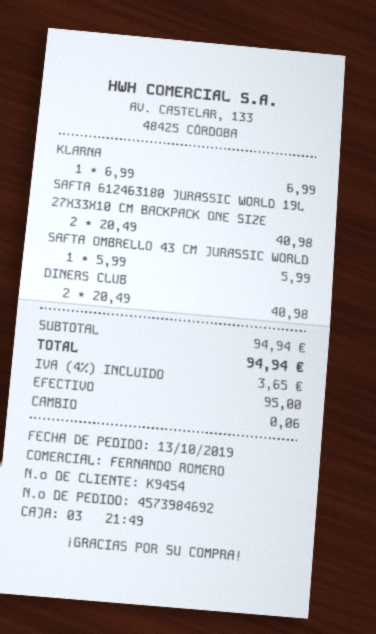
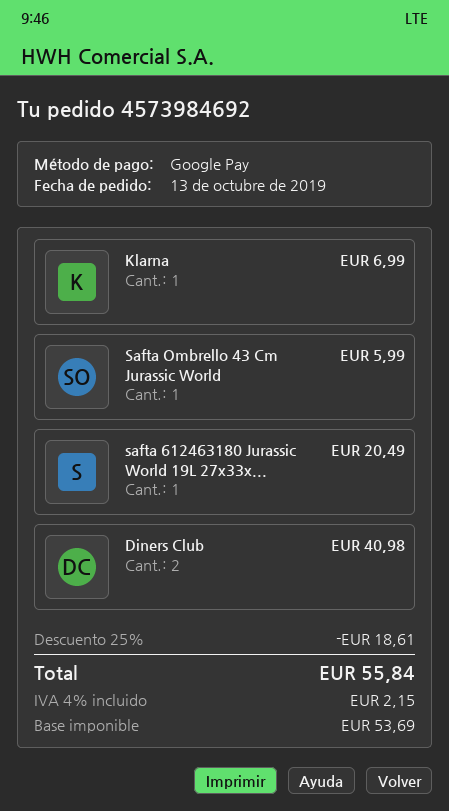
payment method: cash -> Google Pay
SAFTA 612463180 JURASSIC WORLD 19L 27X33X10 CM BACKPACK ONE SIZE: 2 for 40.98 -> 1 for 20.49
discount: none -> 25% = 18.61
tax: 4% = 3.65 -> 4% = 2.15
total: 94.94 -> 55.84

